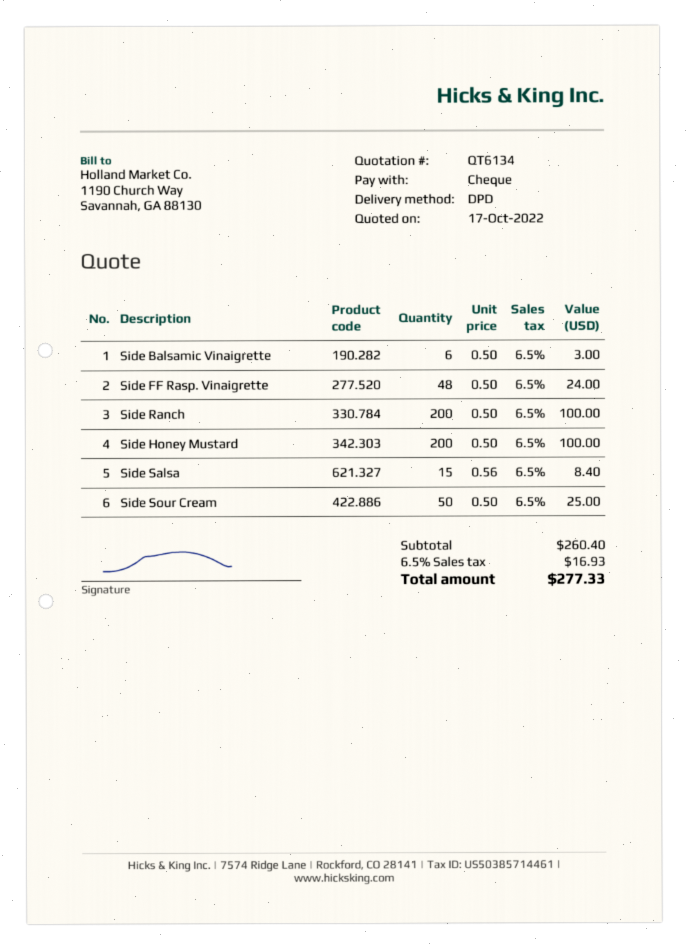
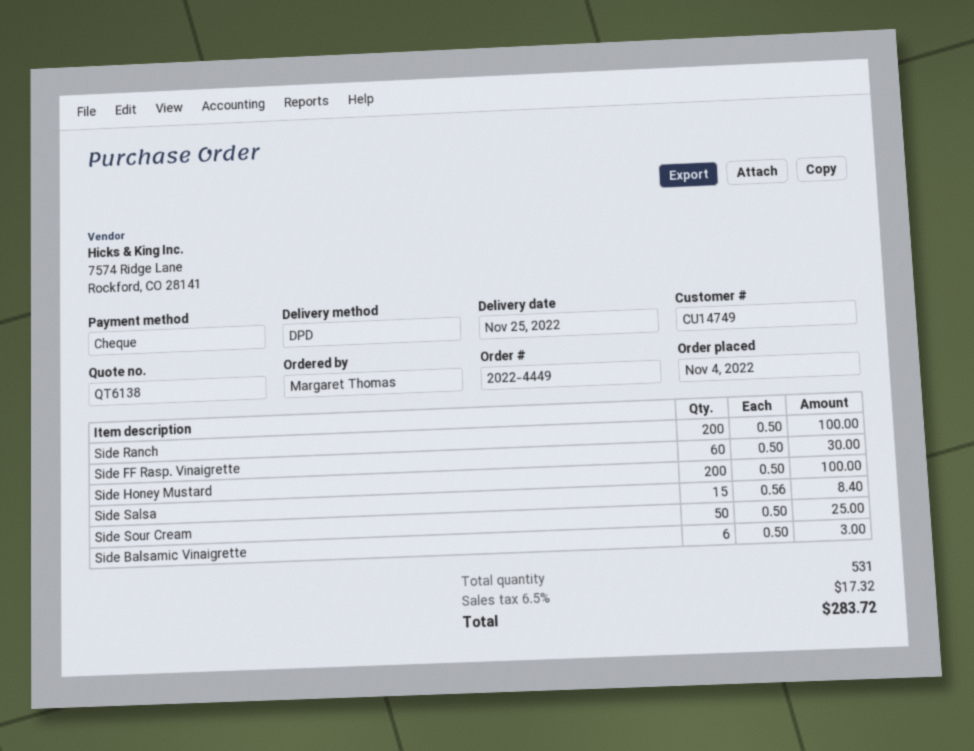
quote number: QT6134 -> QT6138
Side FF Rasp. Vinaigrette: 48 x 0.50 = 24.00 -> 60 x 0.50 = 30.00
tax: 6.5% = 16.93 -> 6.5% = 17.32
total: 277.33 -> 283.72

